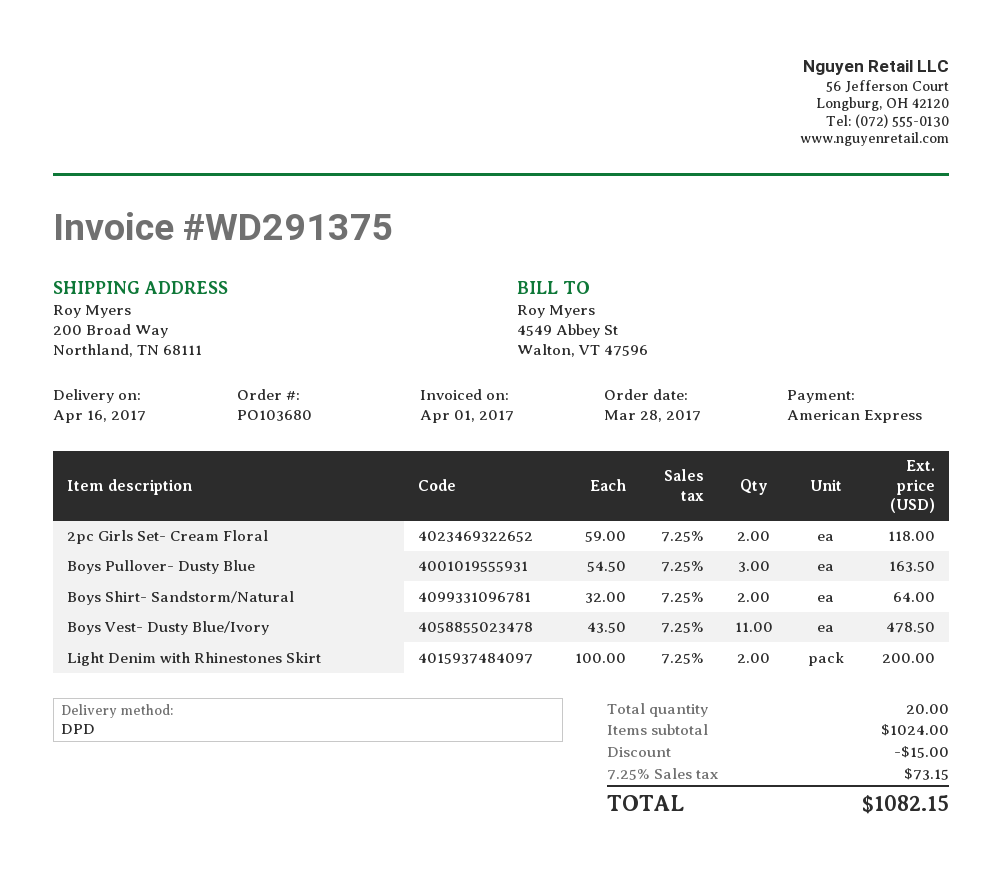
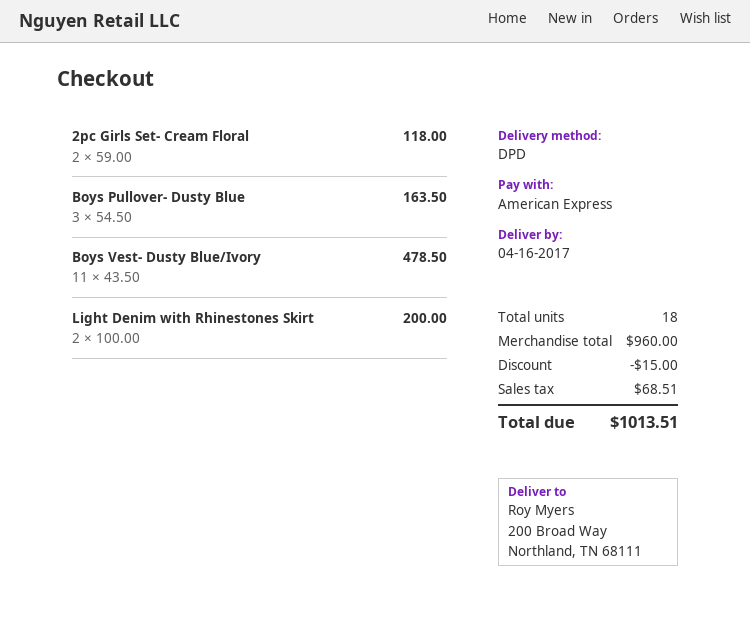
Boys Shirt- Sandstorm/Natural: 2 x 32.00 = 64.00 -> none
total quantity: 20 -> 18
subtotal: 1024.00 -> 960.00
tax: 73.15 -> 68.51
total: 1082.15 -> 1013.51

